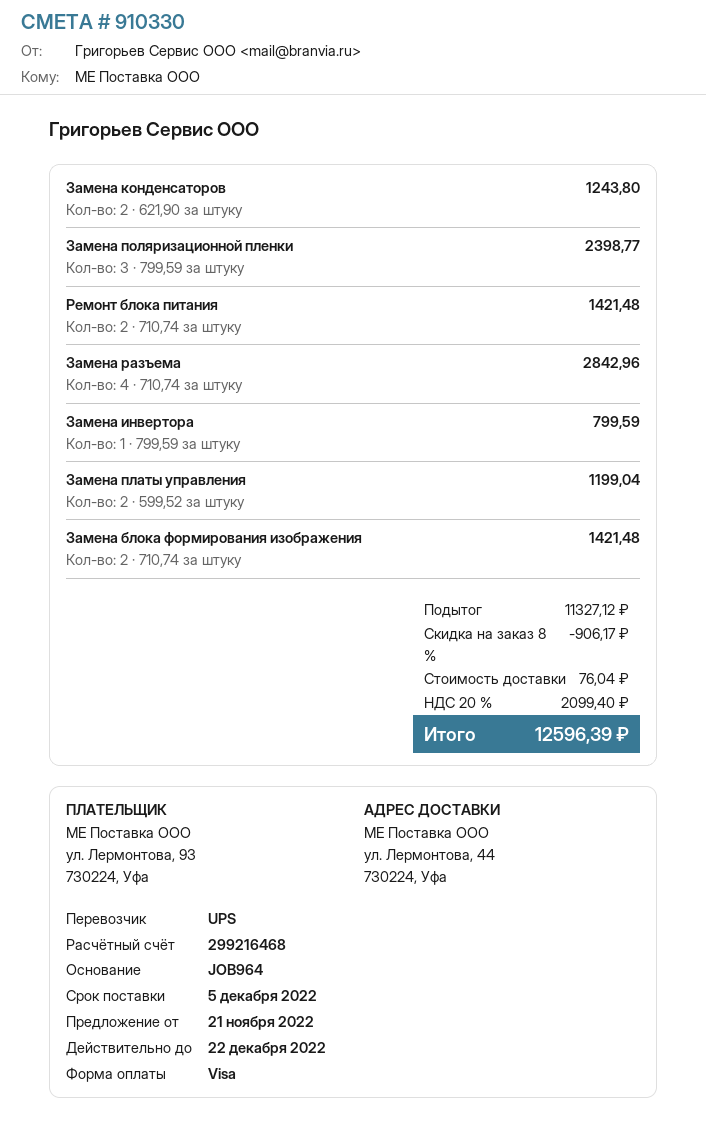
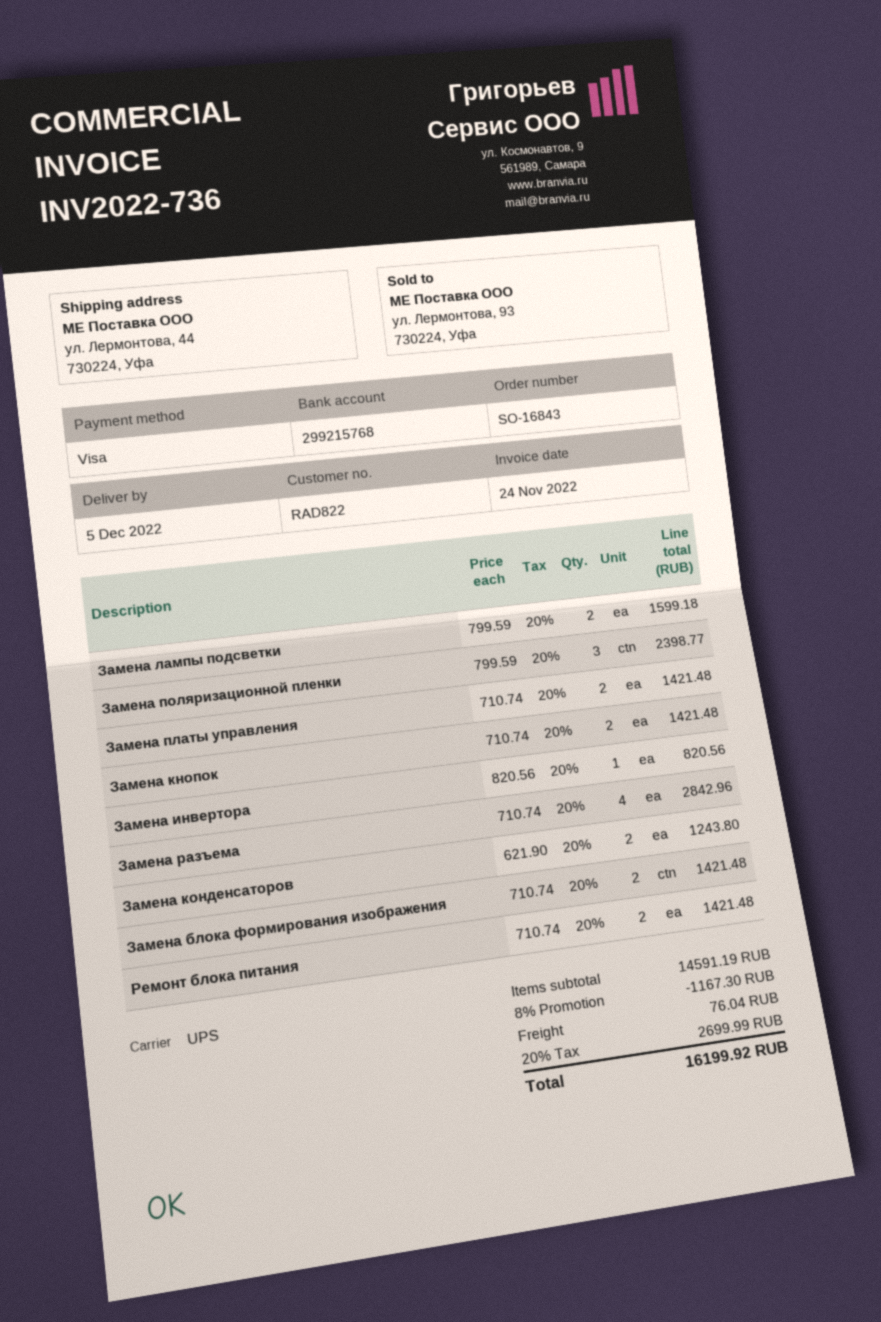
bank account: 299216468 -> 299215768
Замена инвертора: 1 x 799.59 = 799.59 -> 1 x 820.56 = 820.56
Замена платы управления: 2 x 599.52 = 1199.04 -> 2 x 710.74 = 1421.48
Замена лампы подсветки: none -> 2 x 799.59 = 1599.18
Замена кнопок: none -> 2 x 710.74 = 1421.48
subtotal: 11327.12 -> 14591.19
discount: 8% = 906.17 -> 8% = 1167.30
tax: 20% = 2099.40 -> 20% = 2699.99
total: 12596.39 -> 16199.92

